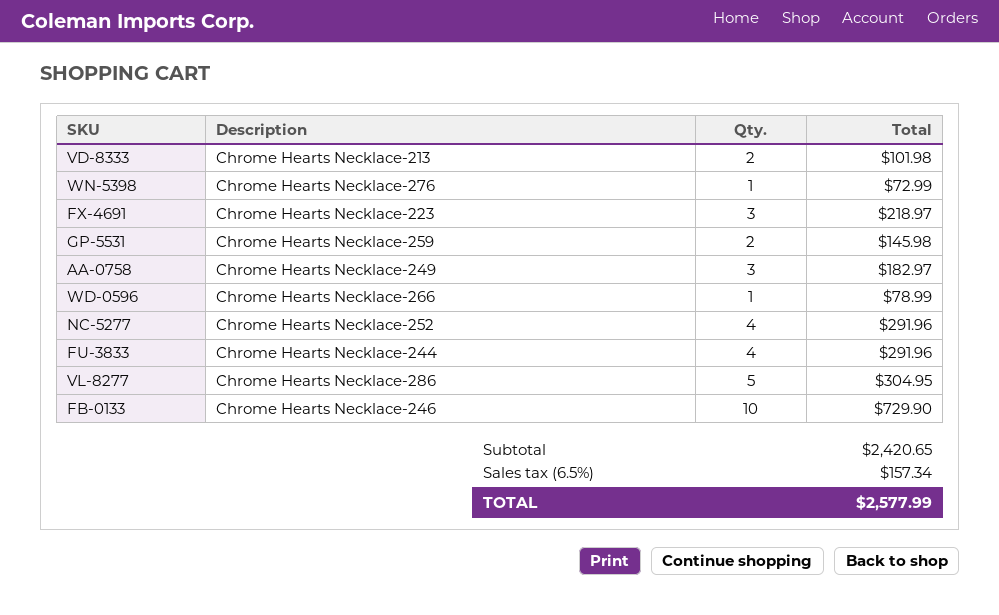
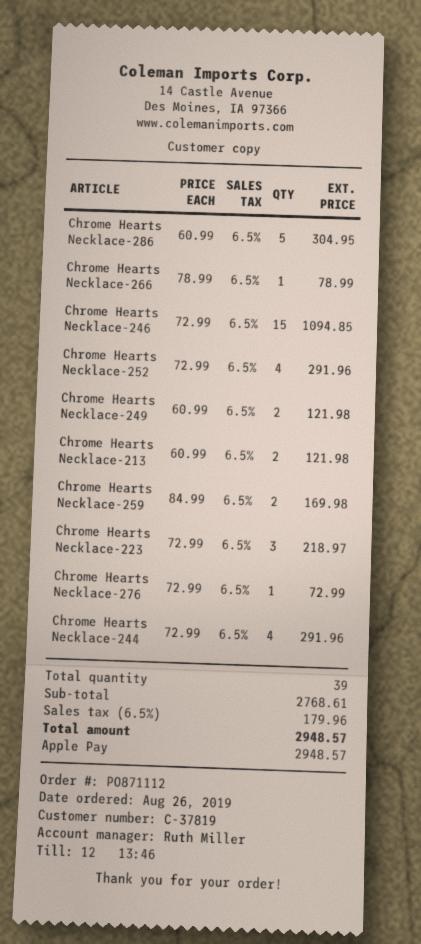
Chrome Hearts Necklace-213: 2 for 101.98 -> 2 for 121.98
Chrome Hearts Necklace-259: 2 for 145.98 -> 2 for 169.98
Chrome Hearts Necklace-249: 3 for 182.97 -> 2 for 121.98
Chrome Hearts Necklace-246: 10 for 729.90 -> 15 for 1094.85
subtotal: 2420.65 -> 2768.61
tax: 6.5% = 157.34 -> 6.5% = 179.96
total: 2577.99 -> 2948.57

